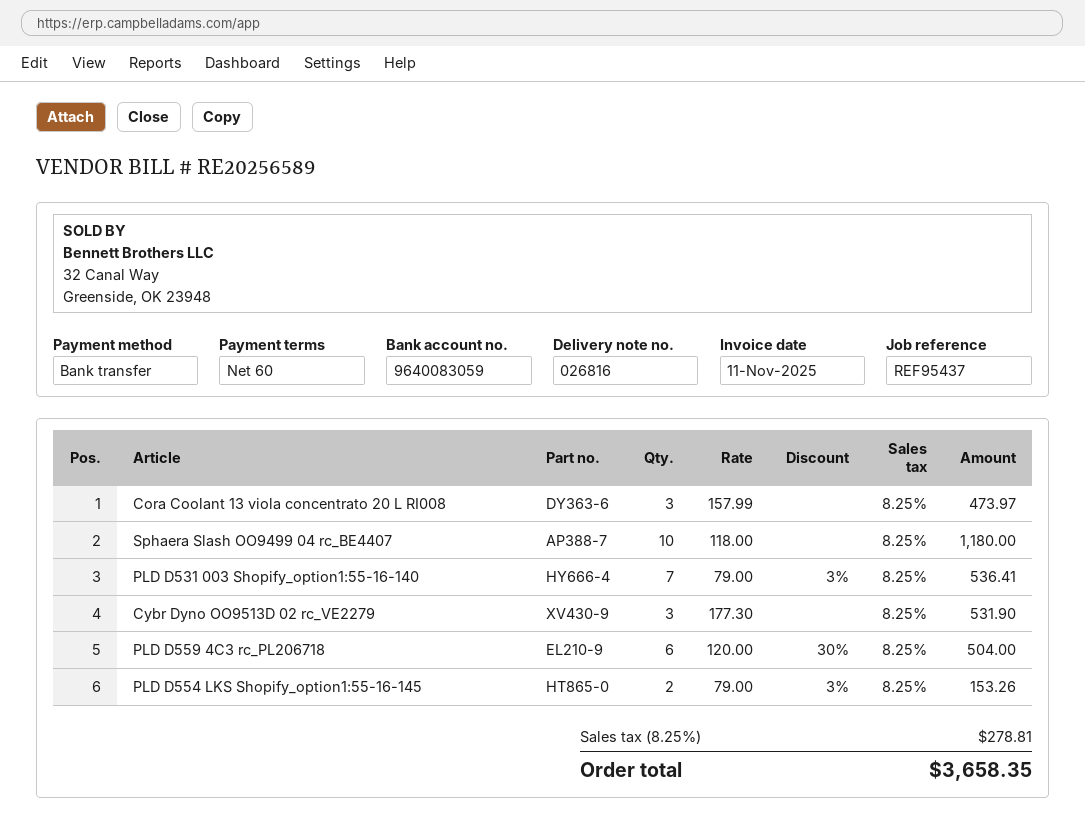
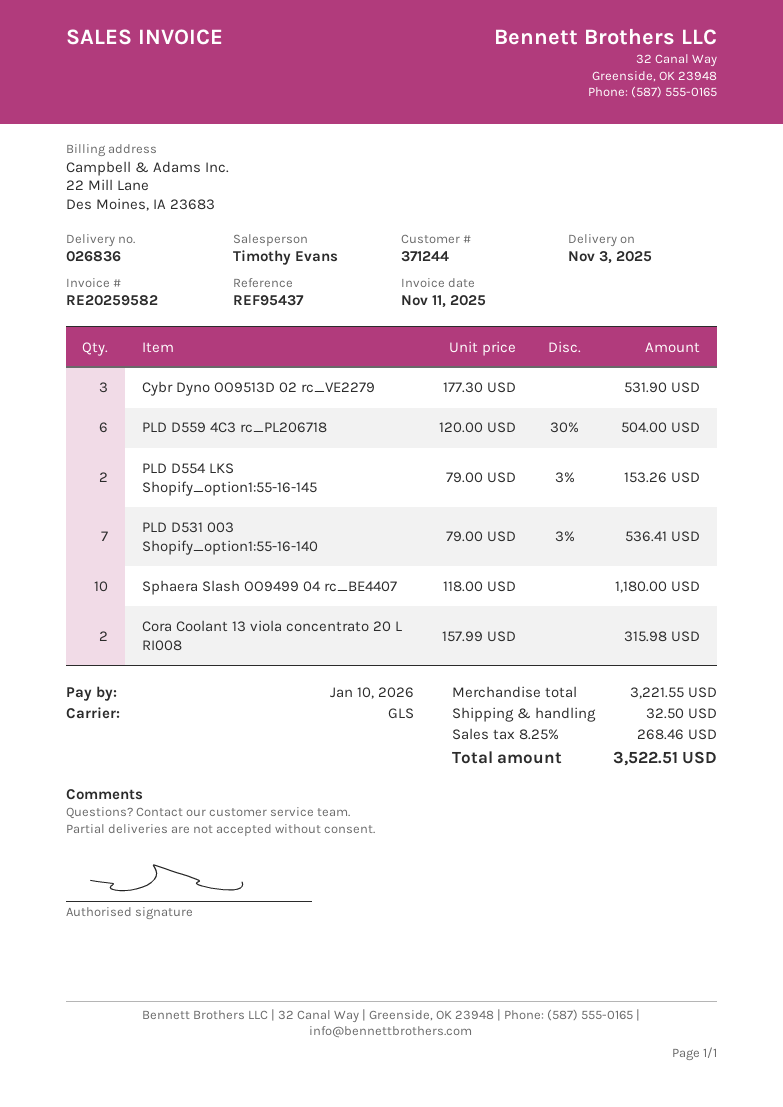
delivery note number: 026816 -> 026836
invoice number: RE20256589 -> RE20259582
Cora Coolant 13 viola concentrato 20 L RI008: 3 x 157.99 = 473.97 -> 2 x 157.99 = 315.98
shipping: none -> 32.50
tax: 8.25% = 278.81 -> 8.25% = 268.46
total: 3658.35 -> 3522.51

